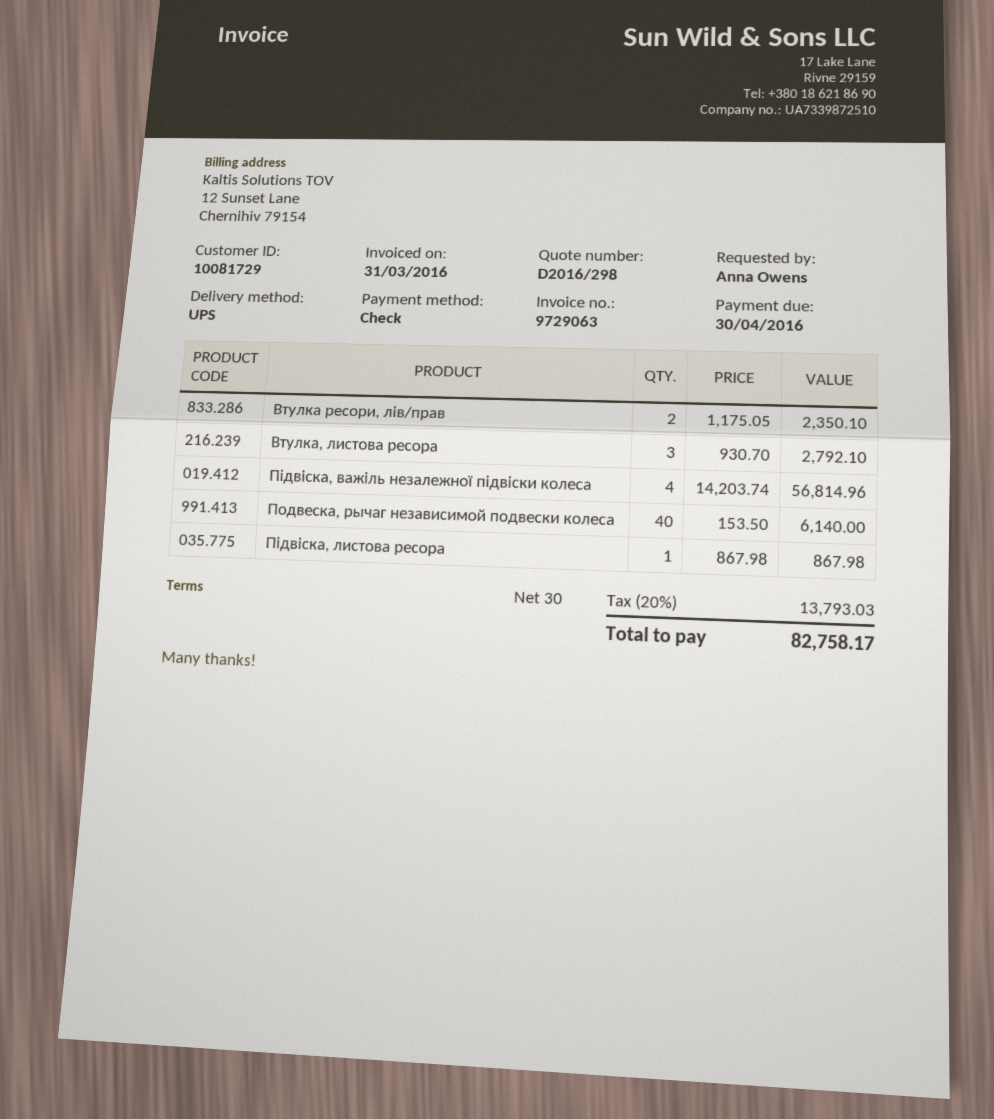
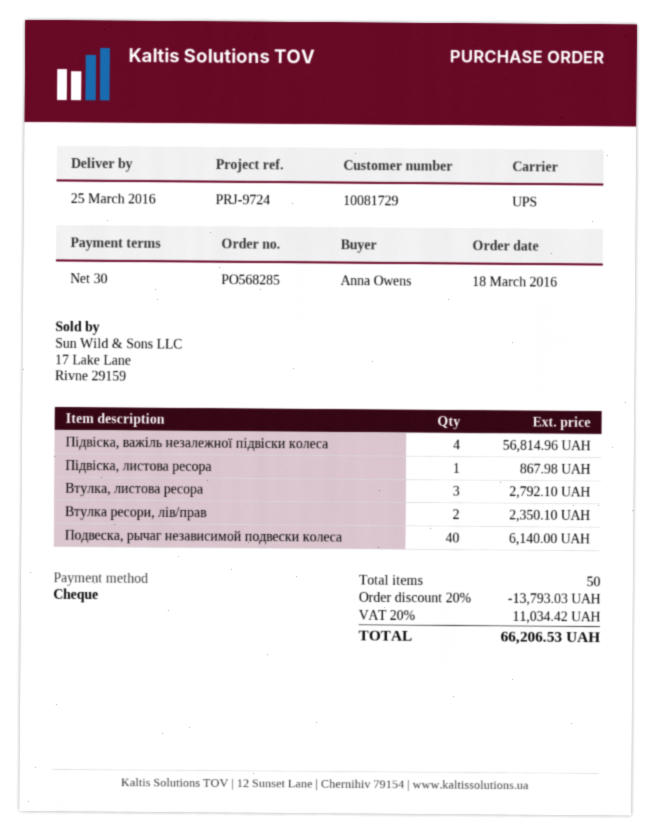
discount: none -> 20% = 13793.03
tax: 20% = 13793.03 -> 20% = 11034.42
total: 82758.17 -> 66206.53

